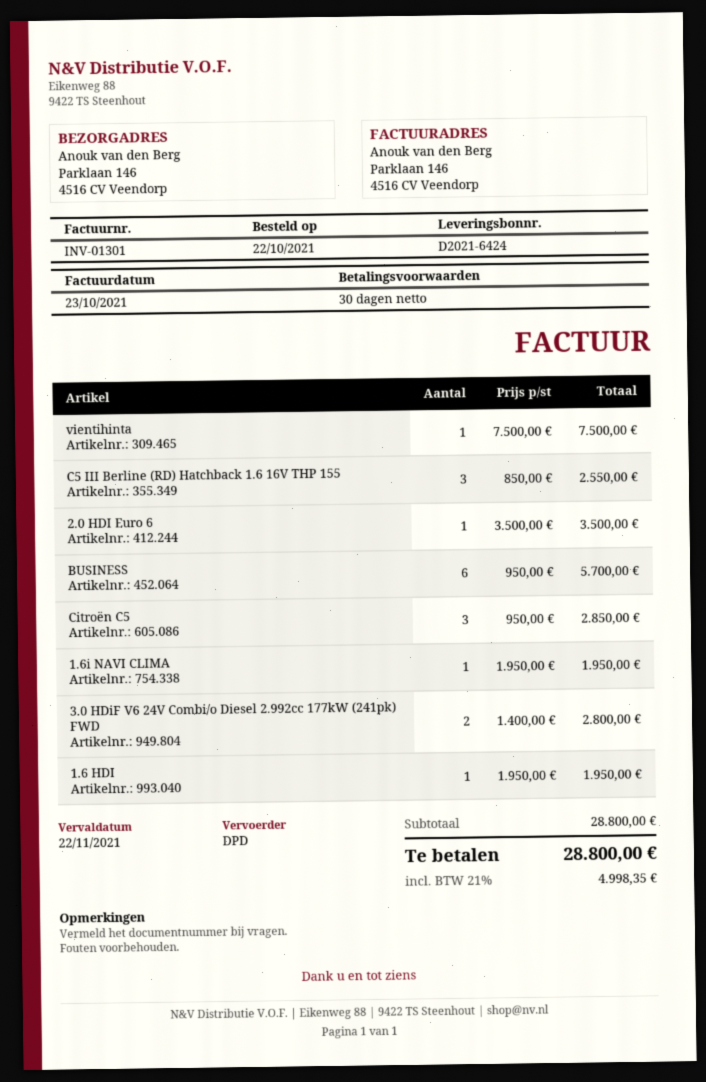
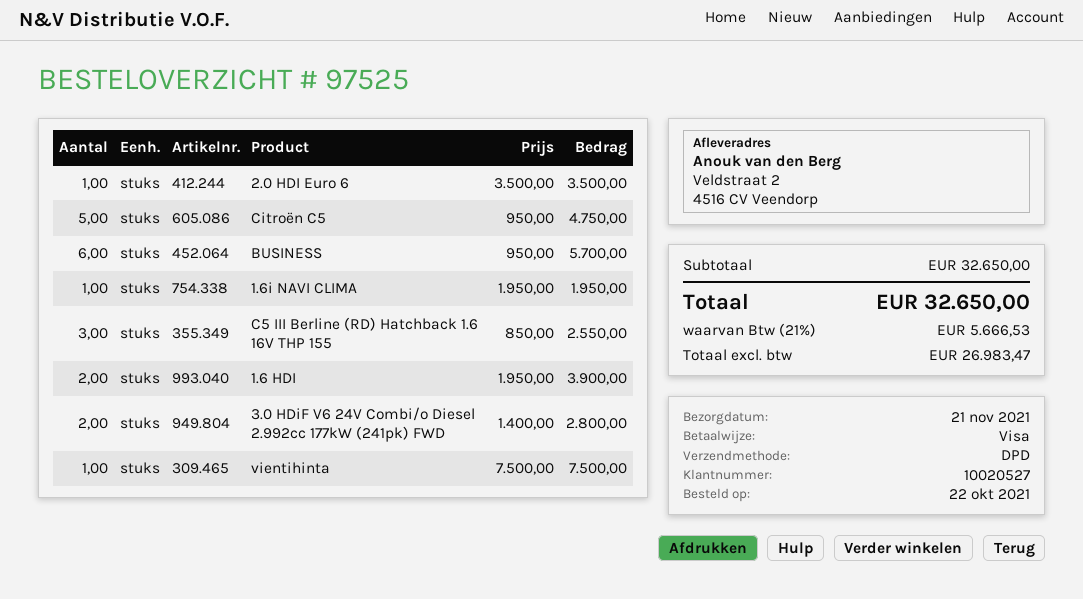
ship to: Parklaan 146, 4516 CV Veendorp -> Veldstraat 2, 4516 CV Veendorp
Citroën C5: 3 x 950.00 = 2850.00 -> 5 x 950.00 = 4750.00
1.6 HDI: 1 x 1950.00 = 1950.00 -> 2 x 1950.00 = 3900.00
subtotal: 28800.00 -> 32650.00
tax: 21% = 4998.35 -> 21% = 5666.53
total: 28800.00 -> 32650.00

